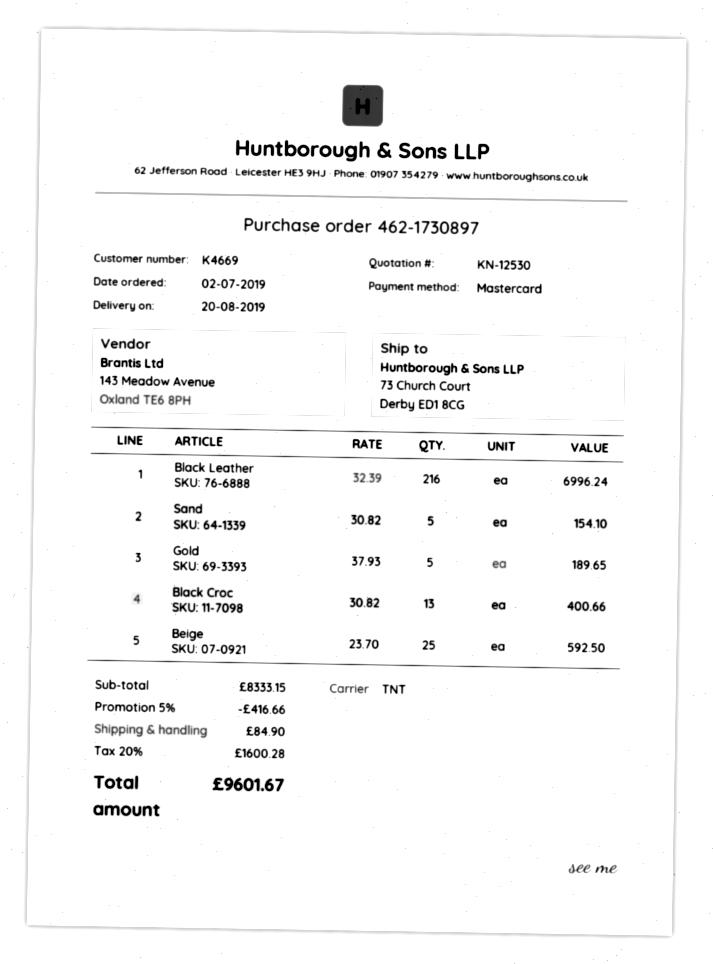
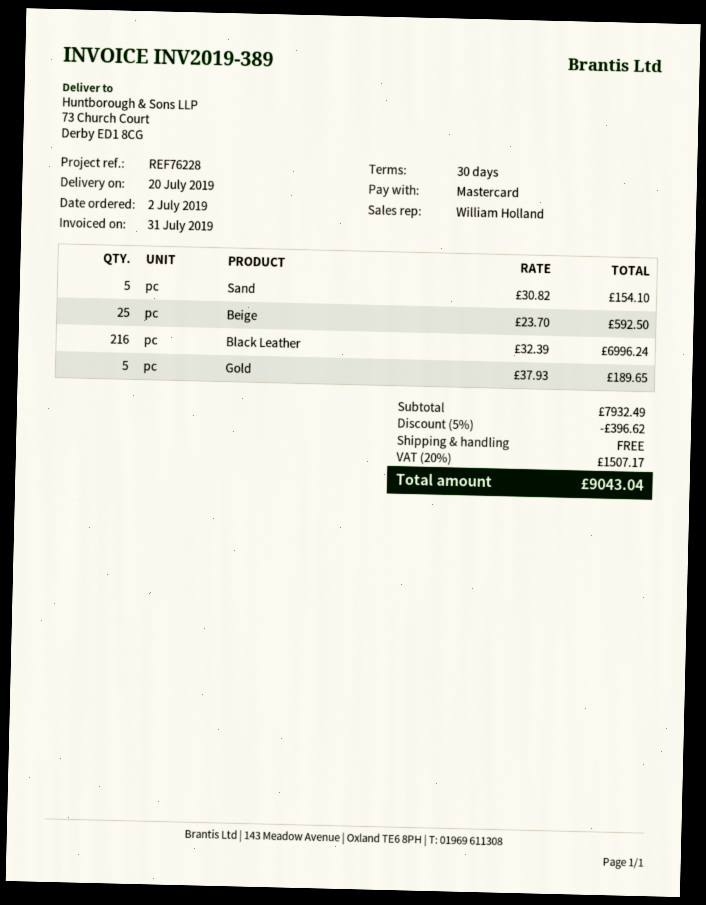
delivery date: 2019-08-20 -> 2019-07-20
Black Croc: 13 x 30.82 = 400.66 -> none
subtotal: 8333.15 -> 7932.49
discount: 5% = 416.66 -> 5% = 396.62
shipping: 84.90 -> 0.00
tax: 20% = 1600.28 -> 20% = 1507.17
total: 9601.67 -> 9043.04

